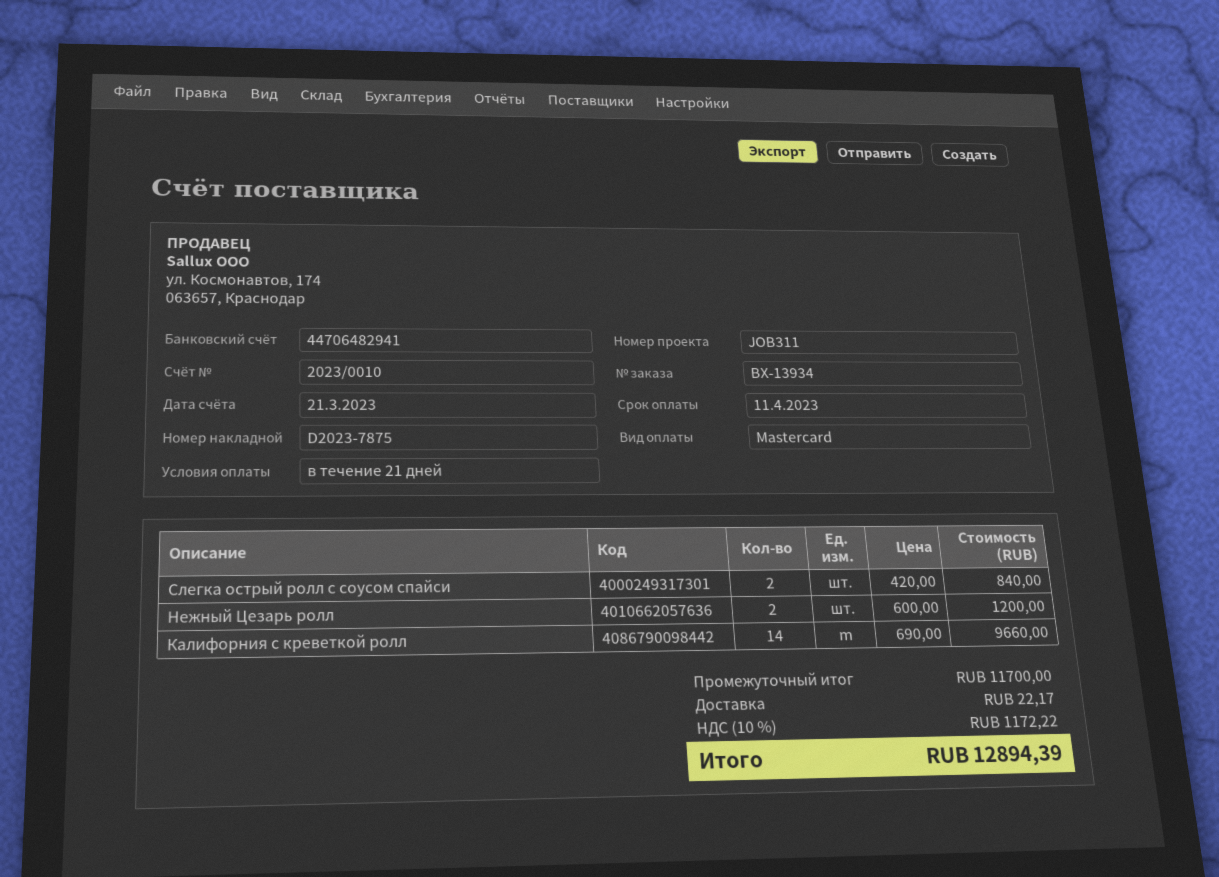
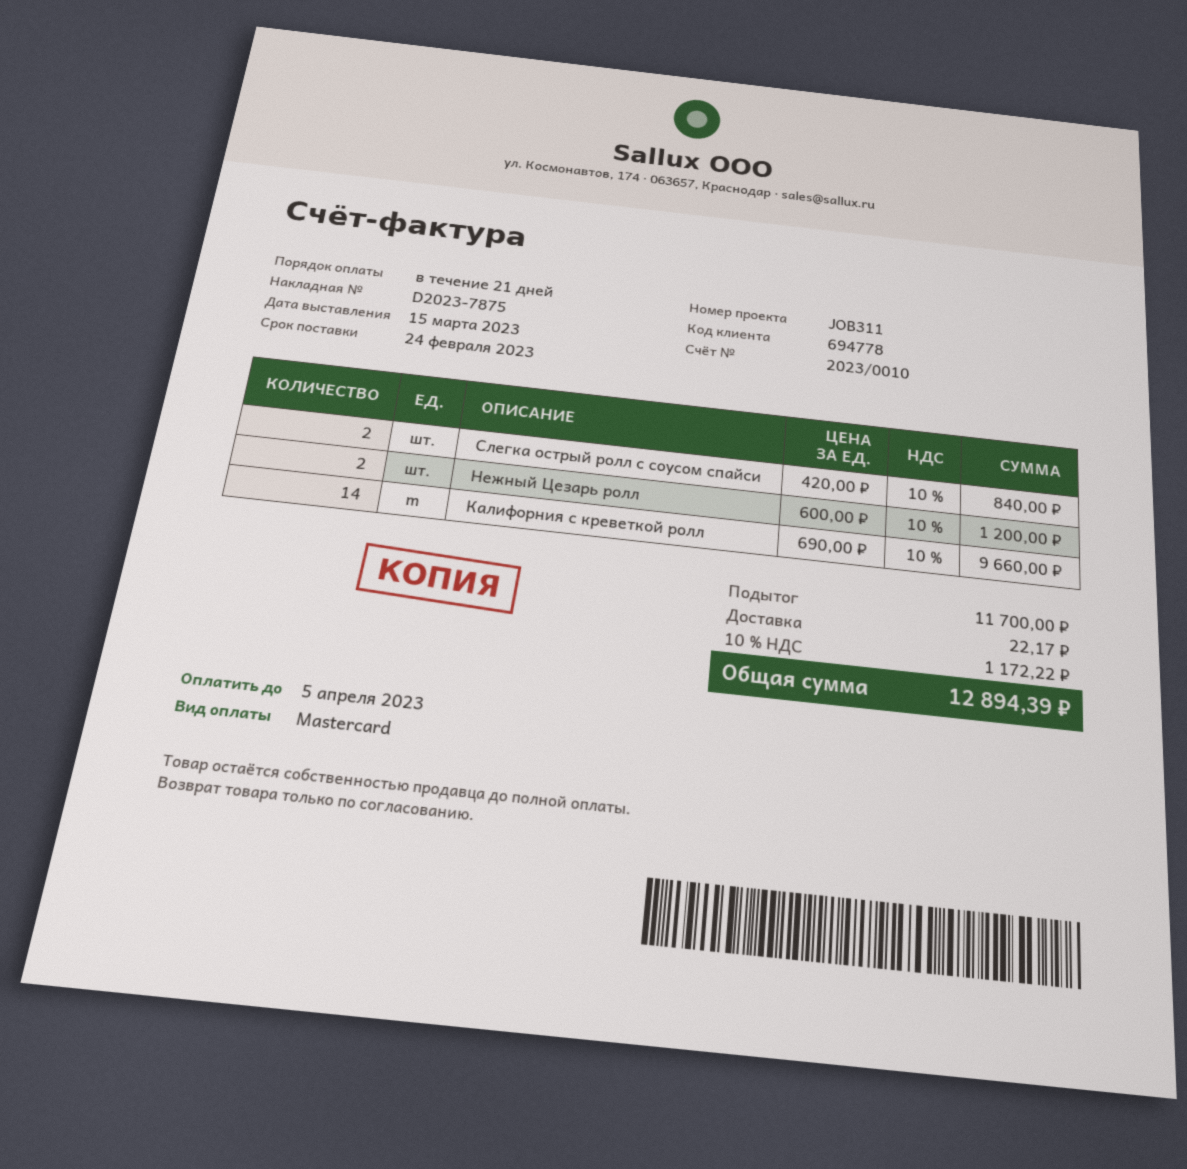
invoice date: 2023-03-21 -> 2023-03-15
due date: 2023-04-11 -> 2023-04-05

